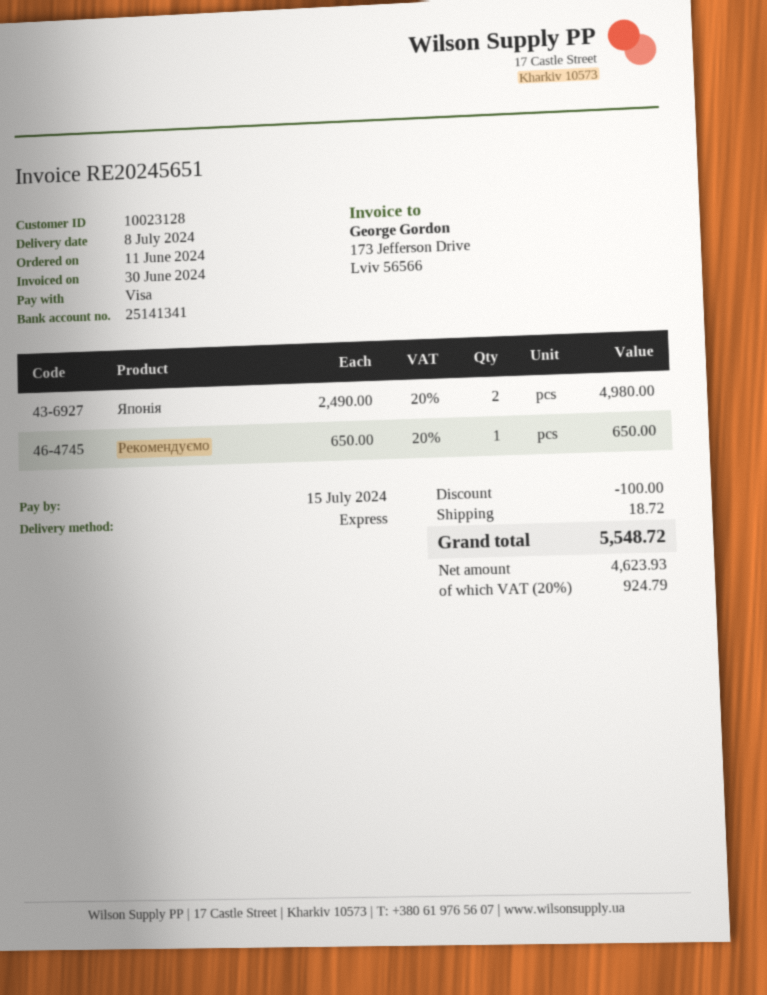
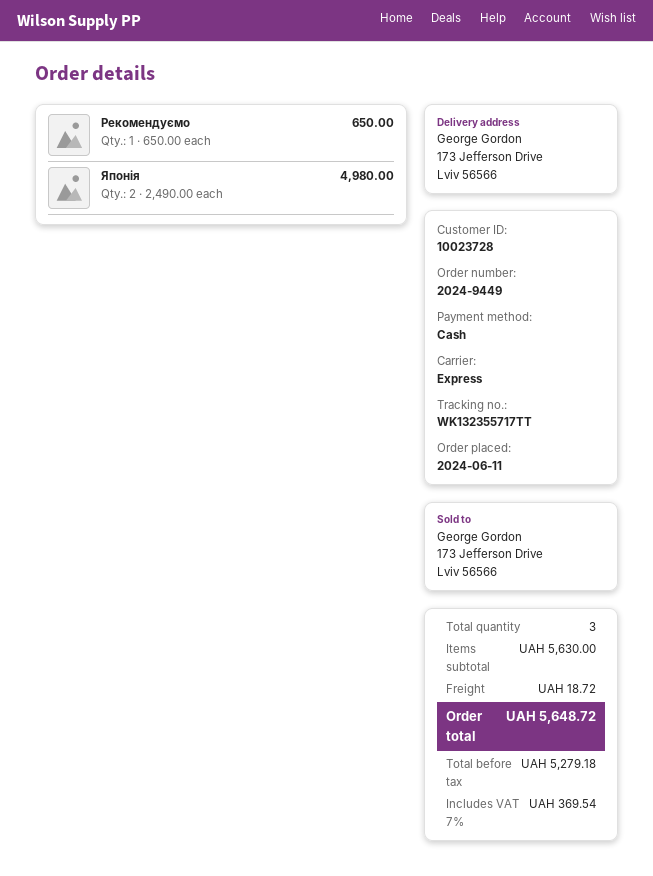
customer number: 10023128 -> 10023728
payment method: Visa -> cash
discount: 100.00 -> none
net: 4623.93 -> 5279.18
tax: 20% = 924.79 -> 7% = 369.54
total: 5548.72 -> 5648.72

